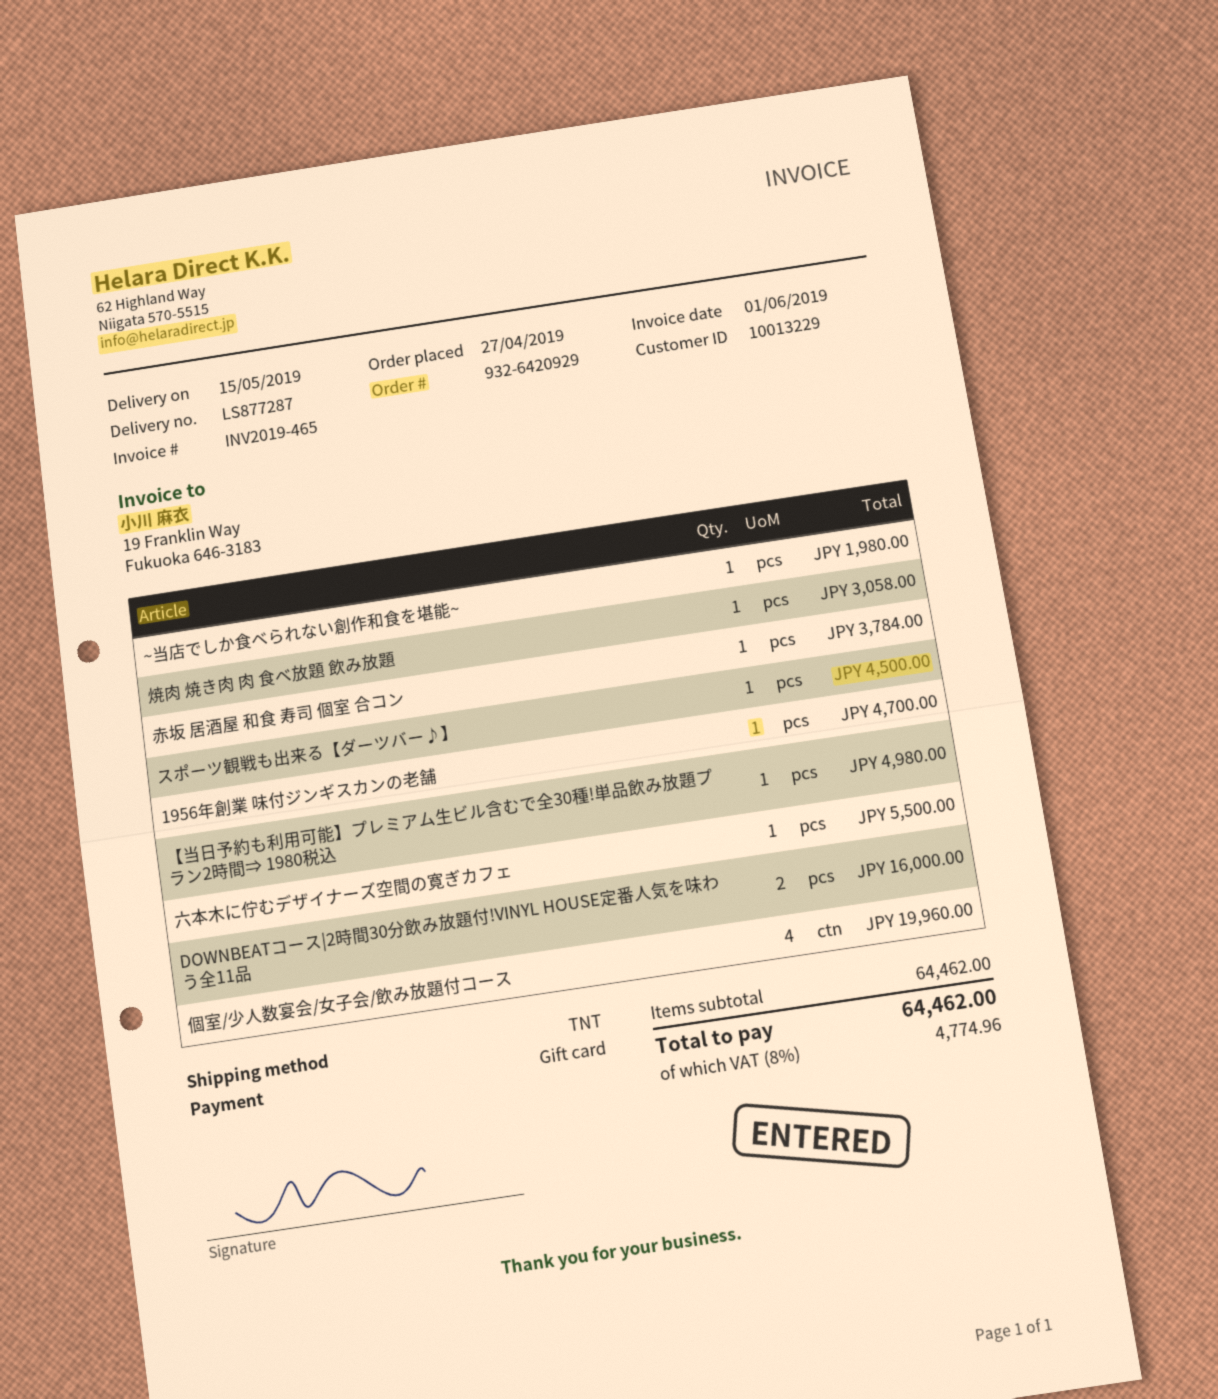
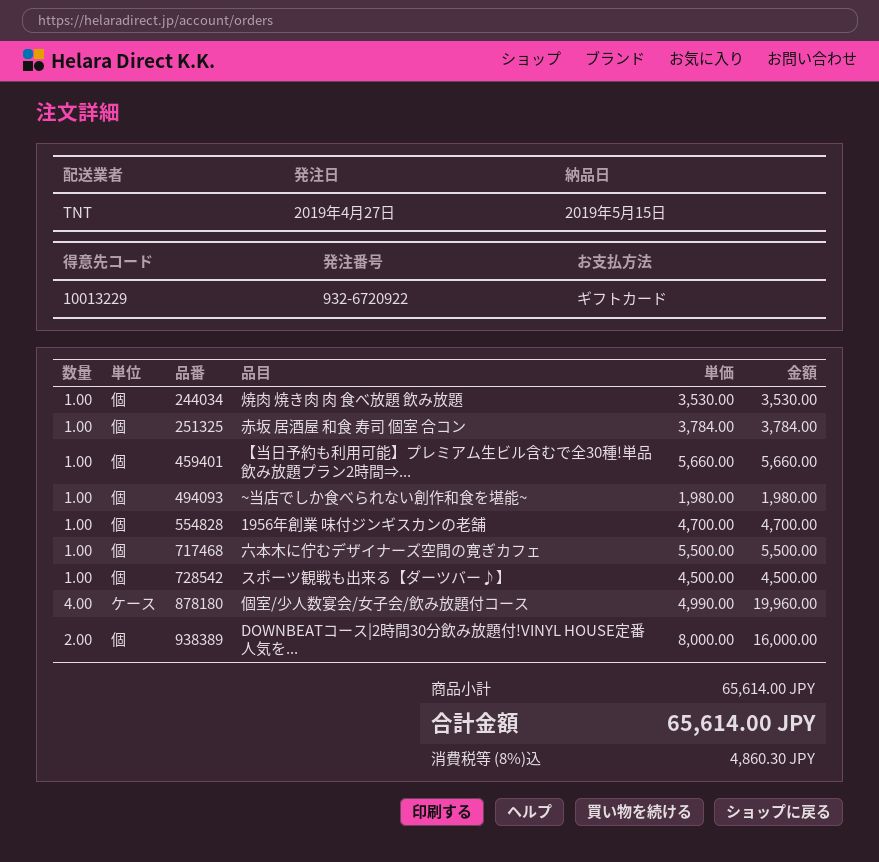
order number: 932-6420929 -> 932-6720922
焼肉 焼き肉 肉 食べ放題 飲み放題: 1 for 3058.00 -> 1 for 3530.00
【当日予約も利用可能】プレミアム生ビル含むで全30種!単品飲み放題プラン2時間⇒ 1980税込: 1 for 4980.00 -> 1 for 5660.00
subtotal: 64462.00 -> 65614.00
tax: 8% = 4774.96 -> 8% = 4860.30
total: 64462.00 -> 65614.00

